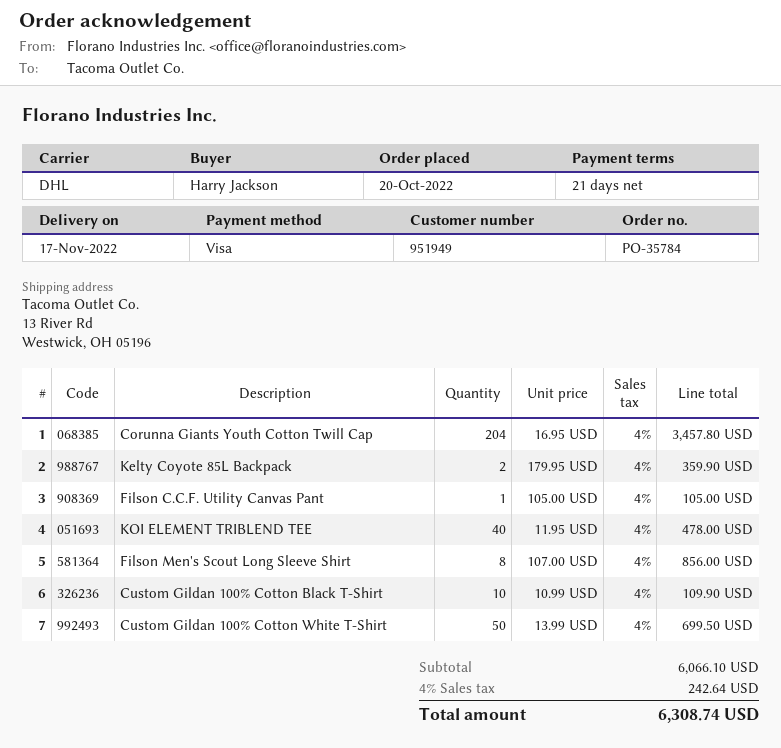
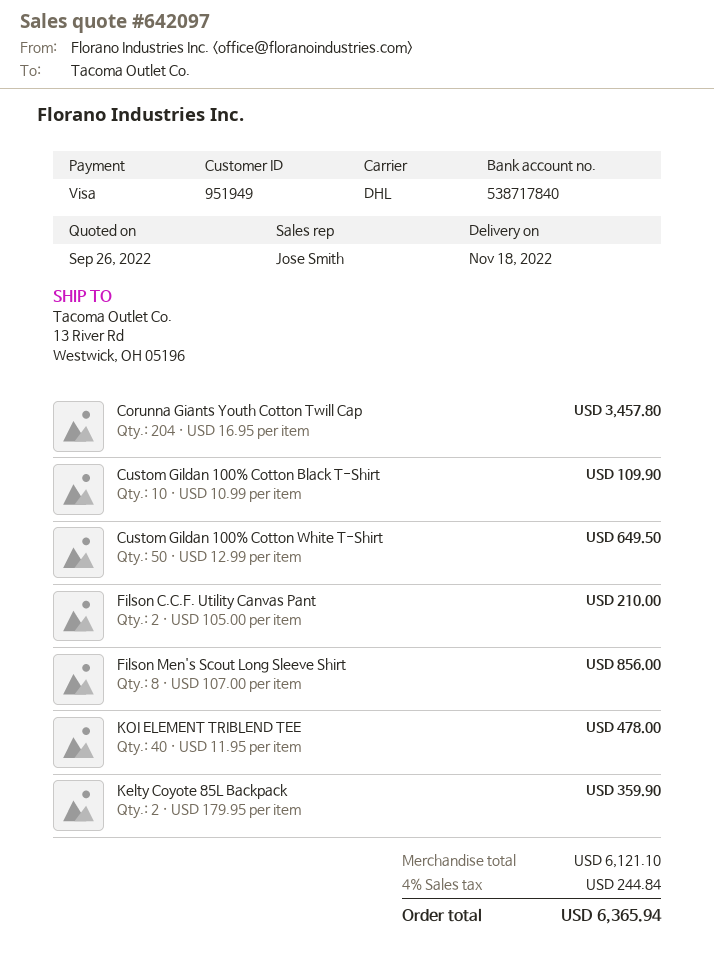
delivery date: 2022-11-17 -> 2022-11-18
Filson C.C.F. Utility Canvas Pant: 1 x 105.00 = 105.00 -> 2 x 105.00 = 210.00
Custom Gildan 100% Cotton White T-Shirt: 50 x 13.99 = 699.50 -> 50 x 12.99 = 649.50
subtotal: 6066.10 -> 6121.10
tax: 4% = 242.64 -> 4% = 244.84
total: 6308.74 -> 6365.94

